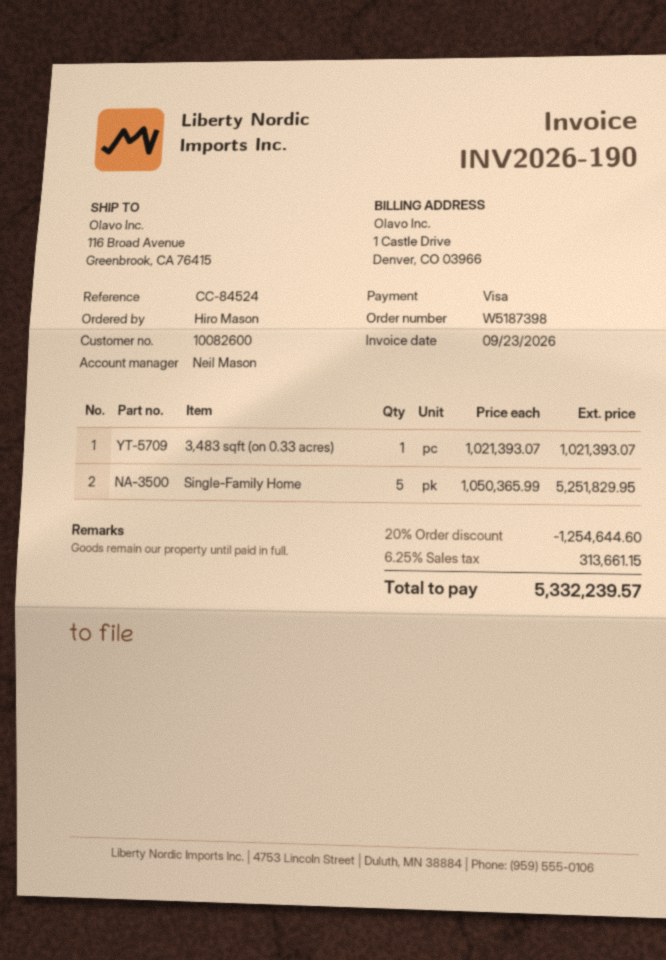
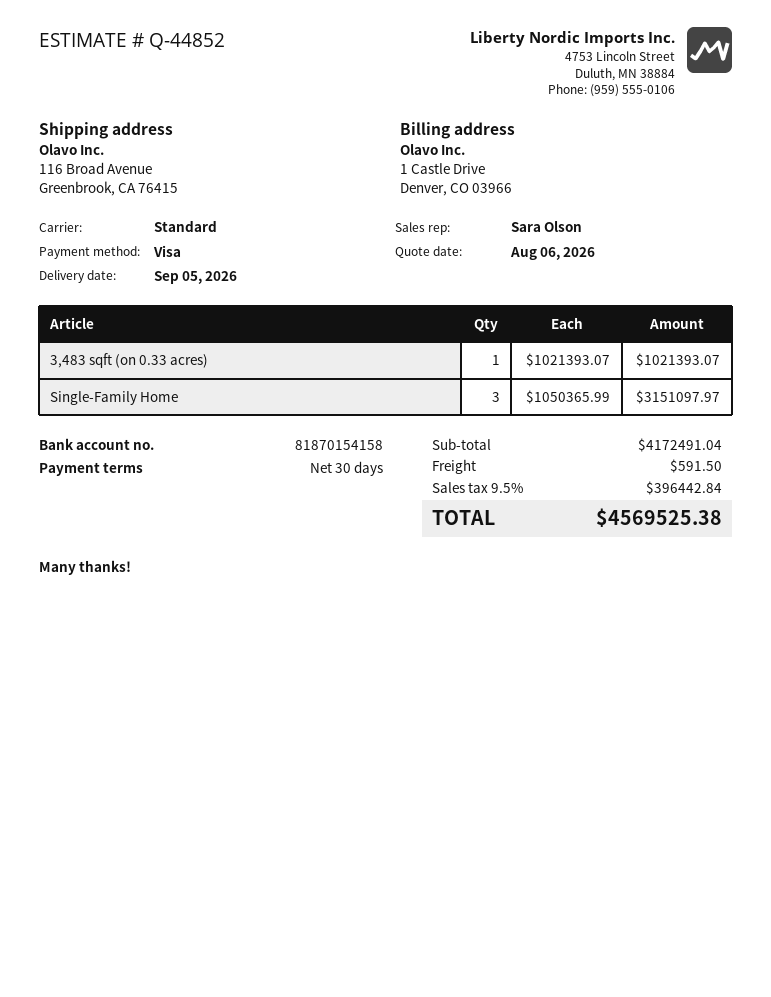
sales rep: Neil Mason -> Sara Olson
Single-Family Home: 5 x 1050365.99 = 5251829.95 -> 3 x 1050365.99 = 3151097.97
discount: 20% = 1254644.60 -> none
shipping: none -> 591.50
tax: 6.25% = 313661.15 -> 9.5% = 396442.84
total: 5332239.57 -> 4569525.38

